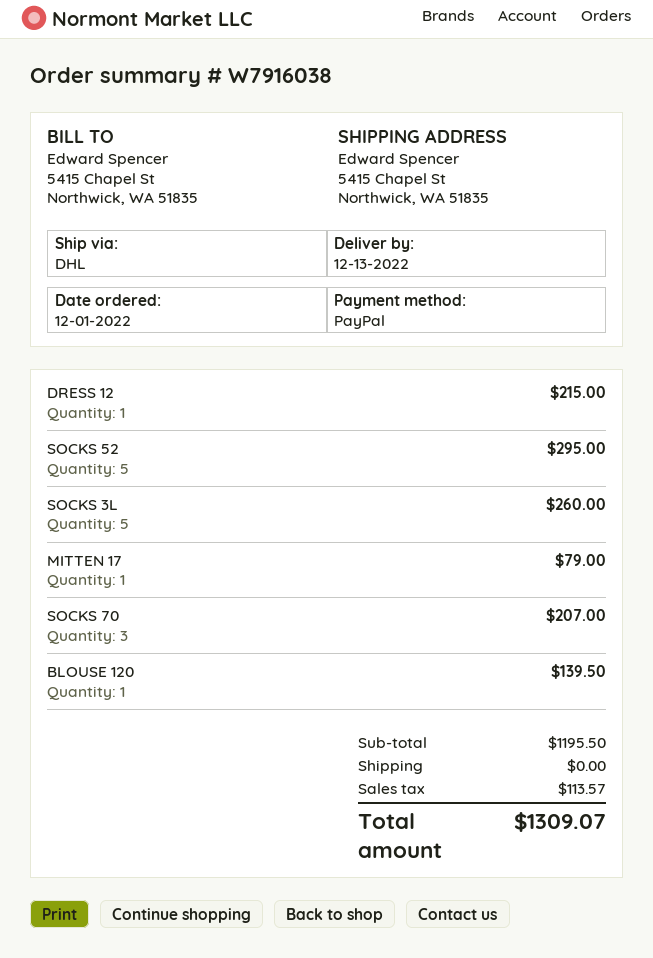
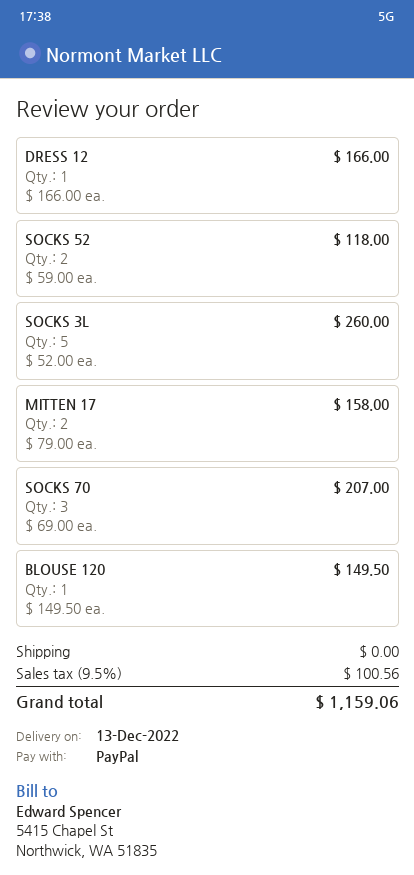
DRESS 12: 1 for 215.00 -> 1 for 166.00
SOCKS 52: 5 for 295.00 -> 2 for 118.00
MITTEN 17: 1 for 79.00 -> 2 for 158.00
BLOUSE 120: 1 for 139.50 -> 1 for 149.50
tax: 113.57 -> 100.56
total: 1309.07 -> 1159.06

